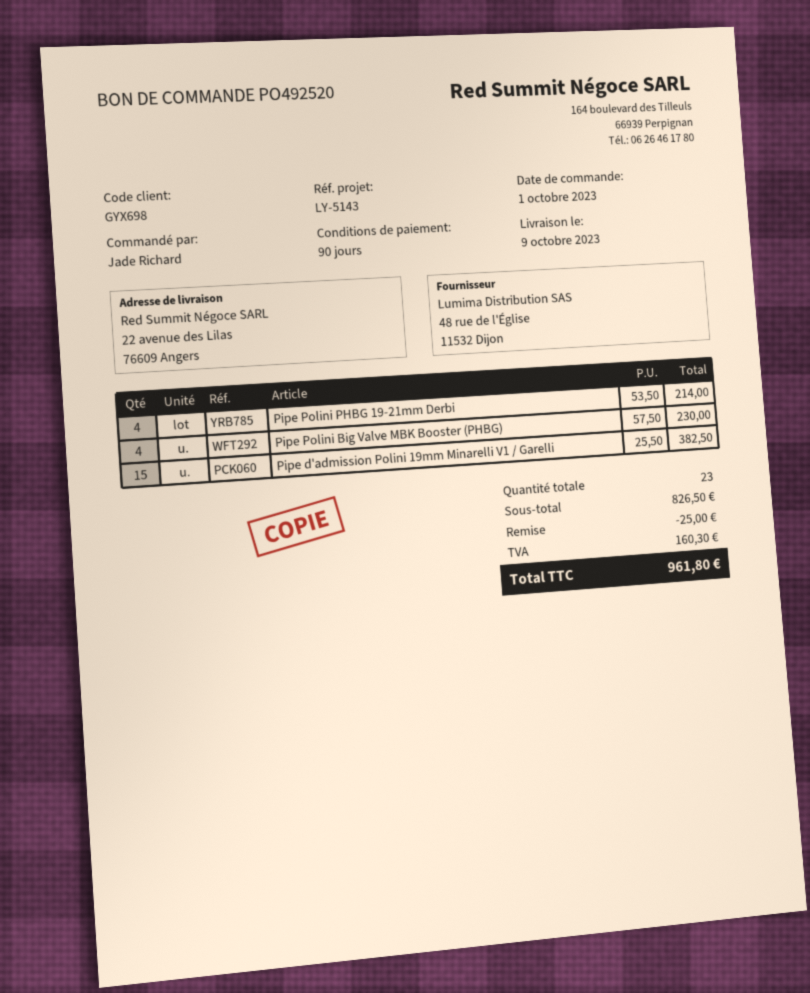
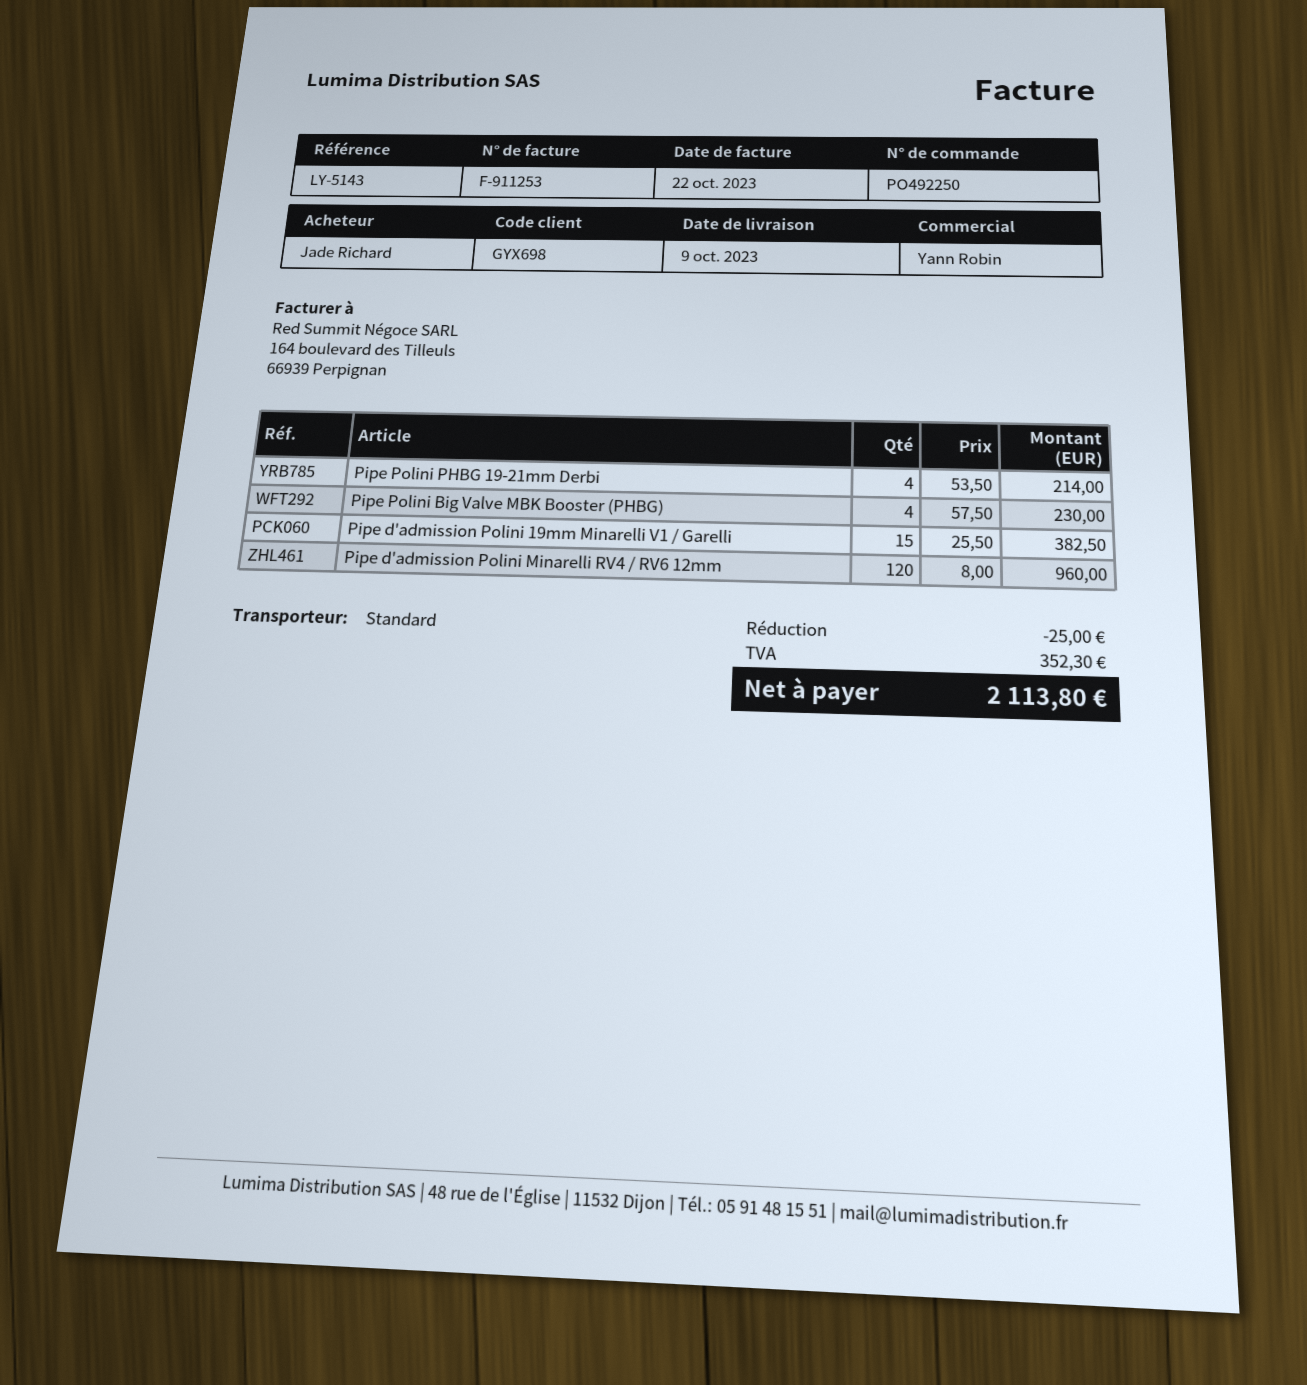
order number: PO492520 -> PO492250
Pipe d'admission Polini Minarelli RV4 / RV6 12mm: none -> 120 x 8.00 = 960.00
tax: 160.30 -> 352.30
total: 961.80 -> 2113.80

